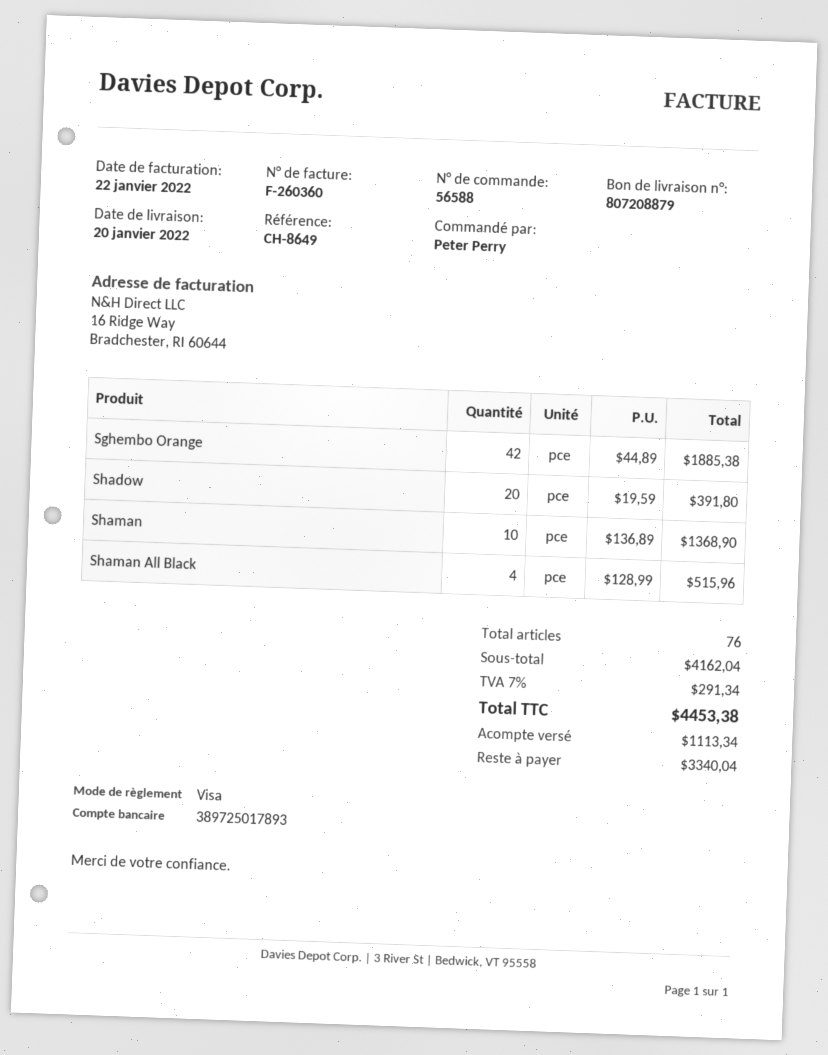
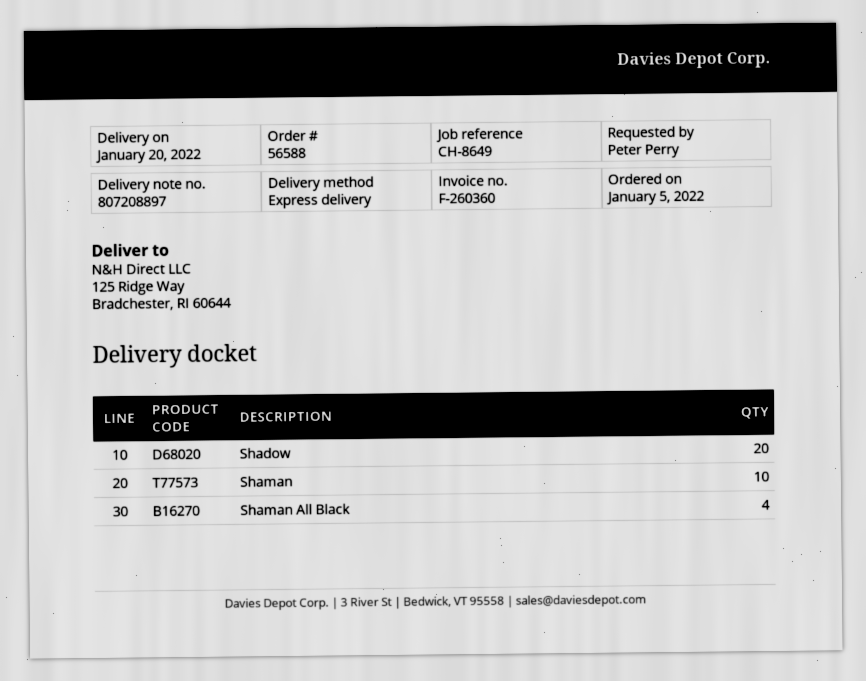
delivery note number: 807208879 -> 807208897
Sghembo Orange: 42 -> none

